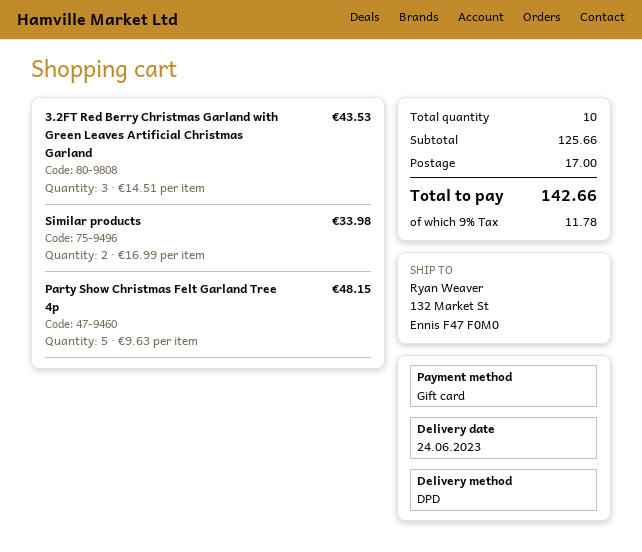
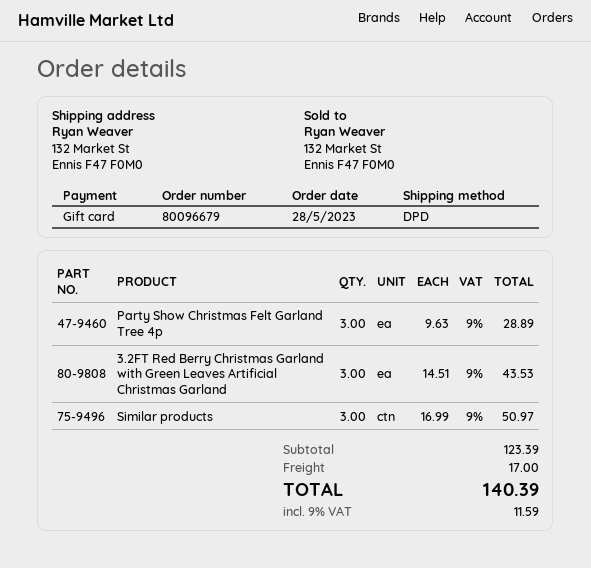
Similar products: 2 x 16.99 = 33.98 -> 3 x 16.99 = 50.97
Party Show Christmas Felt Garland Tree 4p: 5 x 9.63 = 48.15 -> 3 x 9.63 = 28.89
subtotal: 125.66 -> 123.39
tax: 9% = 11.78 -> 9% = 11.59
total: 142.66 -> 140.39

